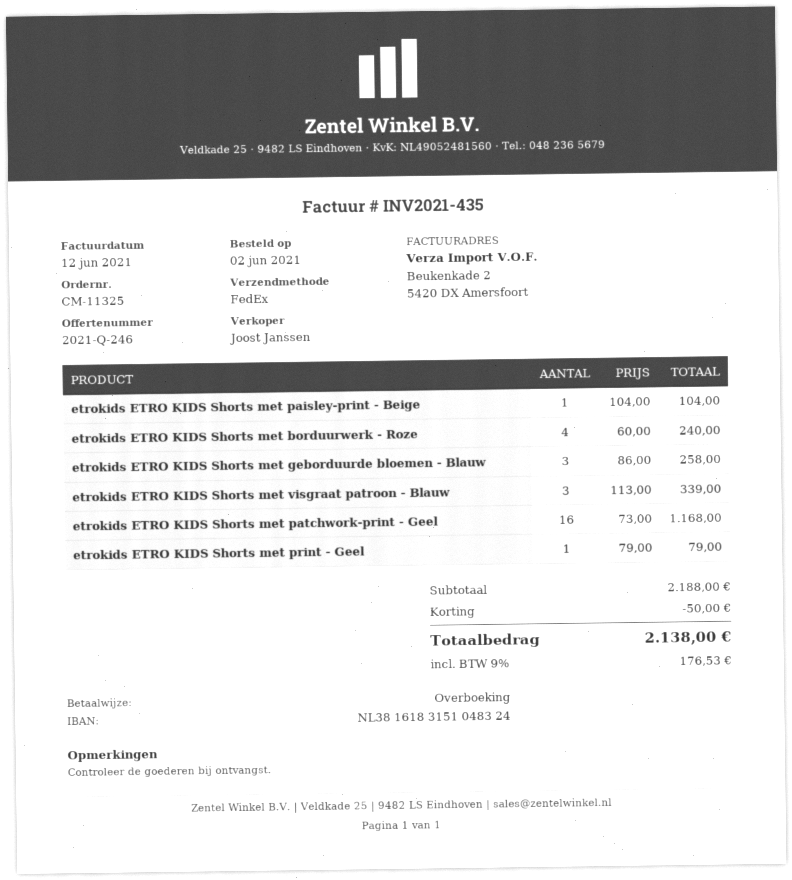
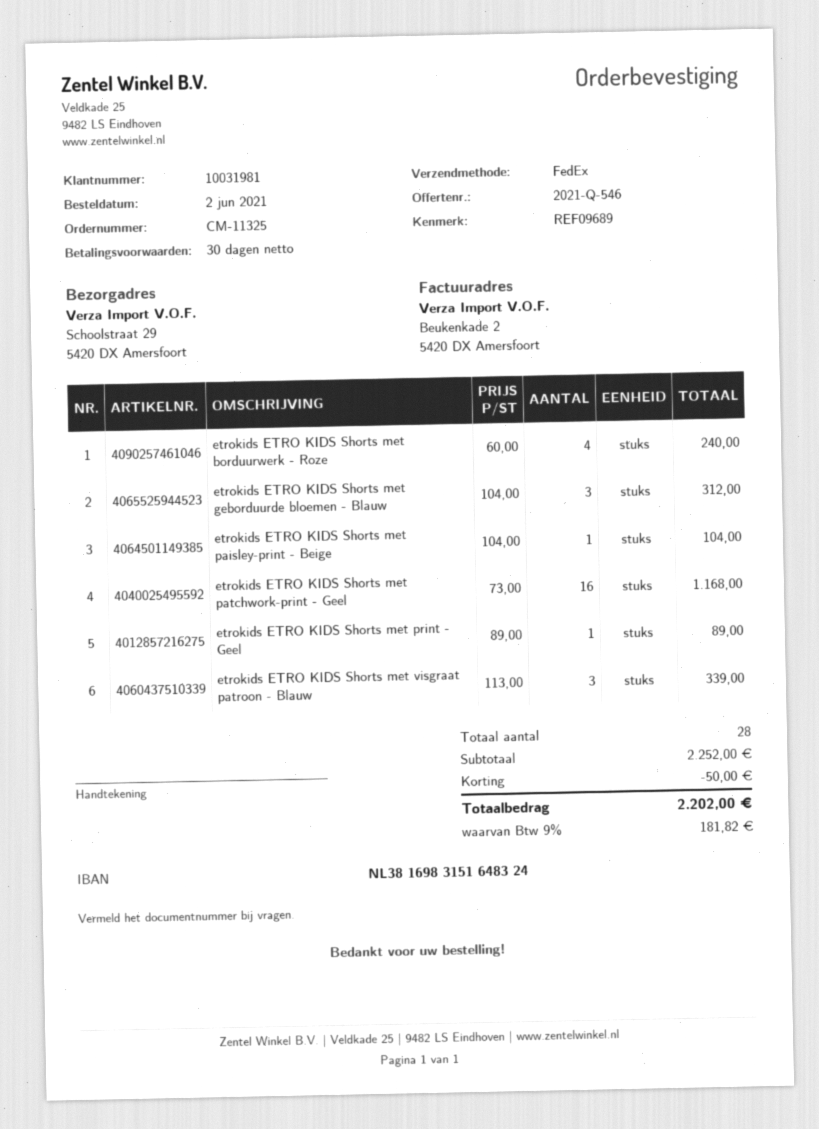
quote number: 2021-Q-246 -> 2021-Q-546
bank account: NL3816183151048324 -> NL3816983151648324
etrokids ETRO KIDS Shorts met geborduurde bloemen - Blauw: 3 x 86.00 = 258.00 -> 3 x 104.00 = 312.00
etrokids ETRO KIDS Shorts met print - Geel: 1 x 79.00 = 79.00 -> 1 x 89.00 = 89.00
subtotal: 2188.00 -> 2252.00
tax: 9% = 176.53 -> 9% = 181.82
total: 2138.00 -> 2202.00

